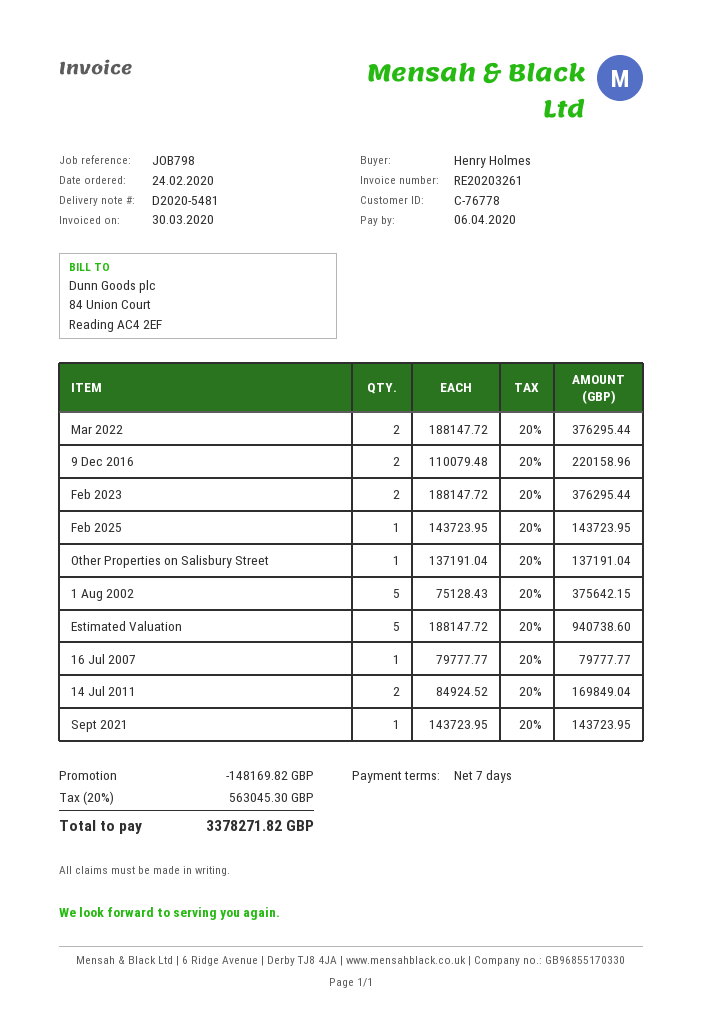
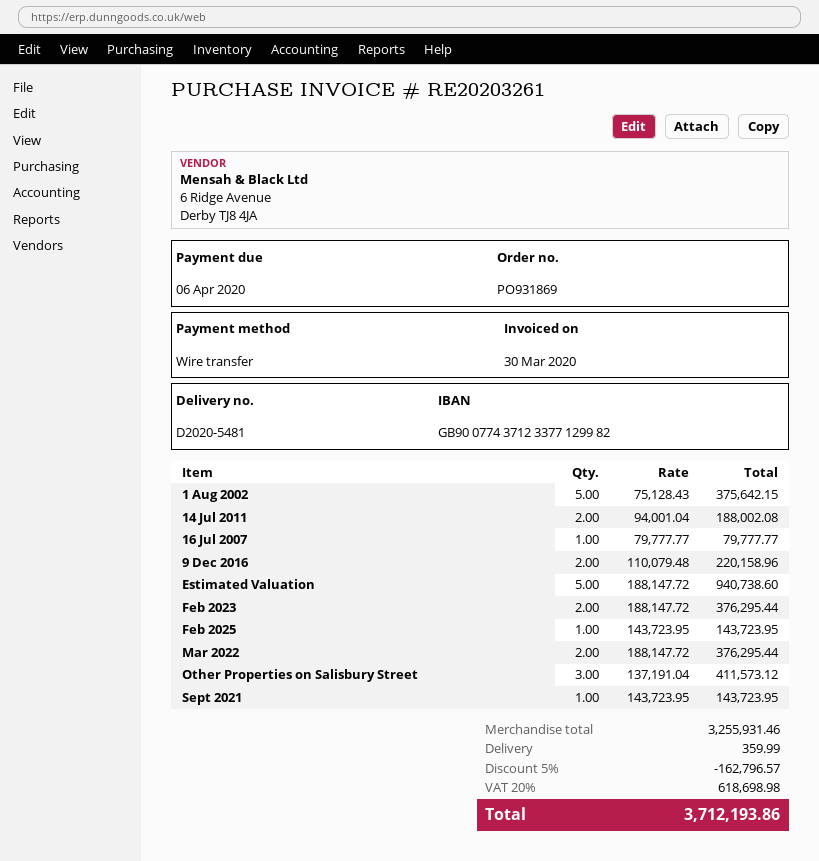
Other Properties on Salisbury Street: 1 x 137191.04 = 137191.04 -> 3 x 137191.04 = 411573.12
14 Jul 2011: 2 x 84924.52 = 169849.04 -> 2 x 94001.04 = 188002.08
discount: 148169.82 -> 162796.57
shipping: none -> 359.99
tax: 20% = 563045.30 -> 20% = 618698.98
total: 3378271.82 -> 3712193.86

